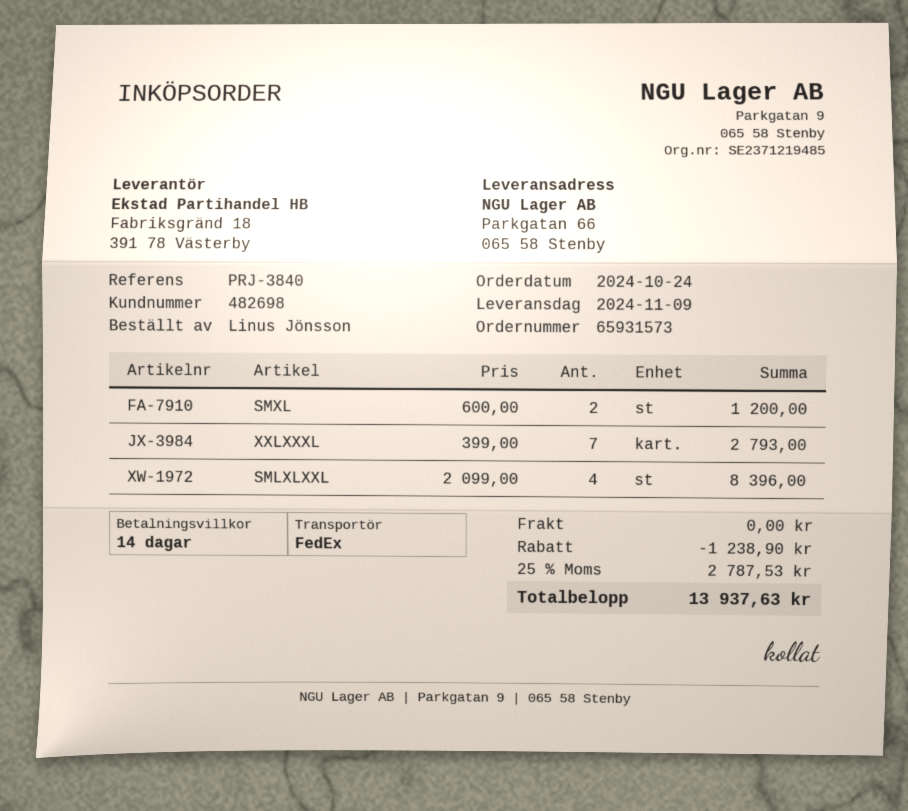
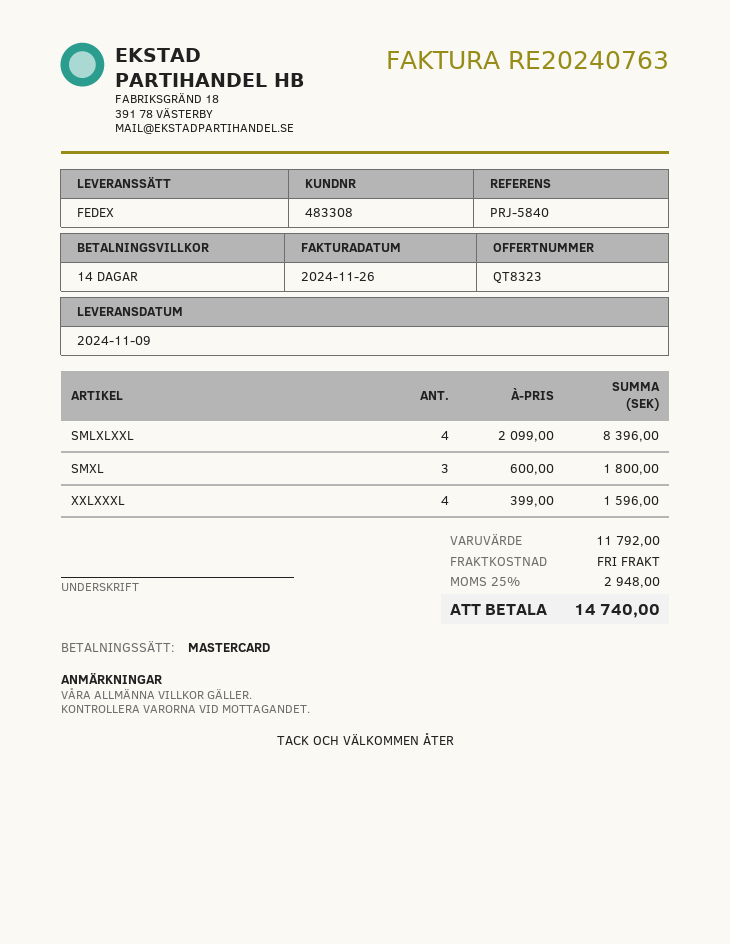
customer number: 482698 -> 483308
reference: PRJ-3840 -> PRJ-5840
SMXL: 2 x 600.00 = 1200.00 -> 3 x 600.00 = 1800.00
XXLXXXL: 7 x 399.00 = 2793.00 -> 4 x 399.00 = 1596.00
discount: 1238.90 -> none
tax: 25% = 2787.53 -> 25% = 2948.00
total: 13937.63 -> 14740.00

